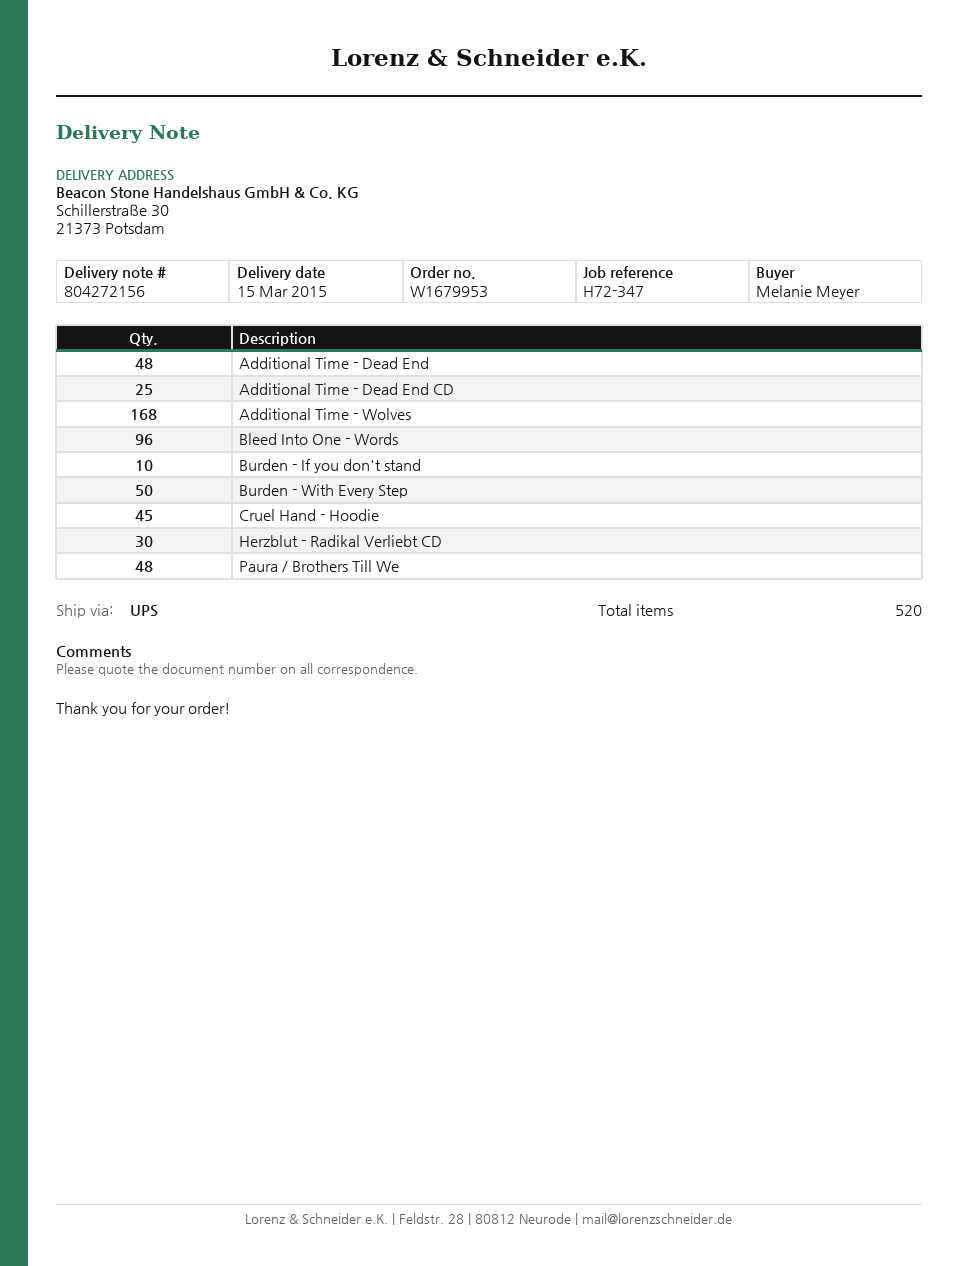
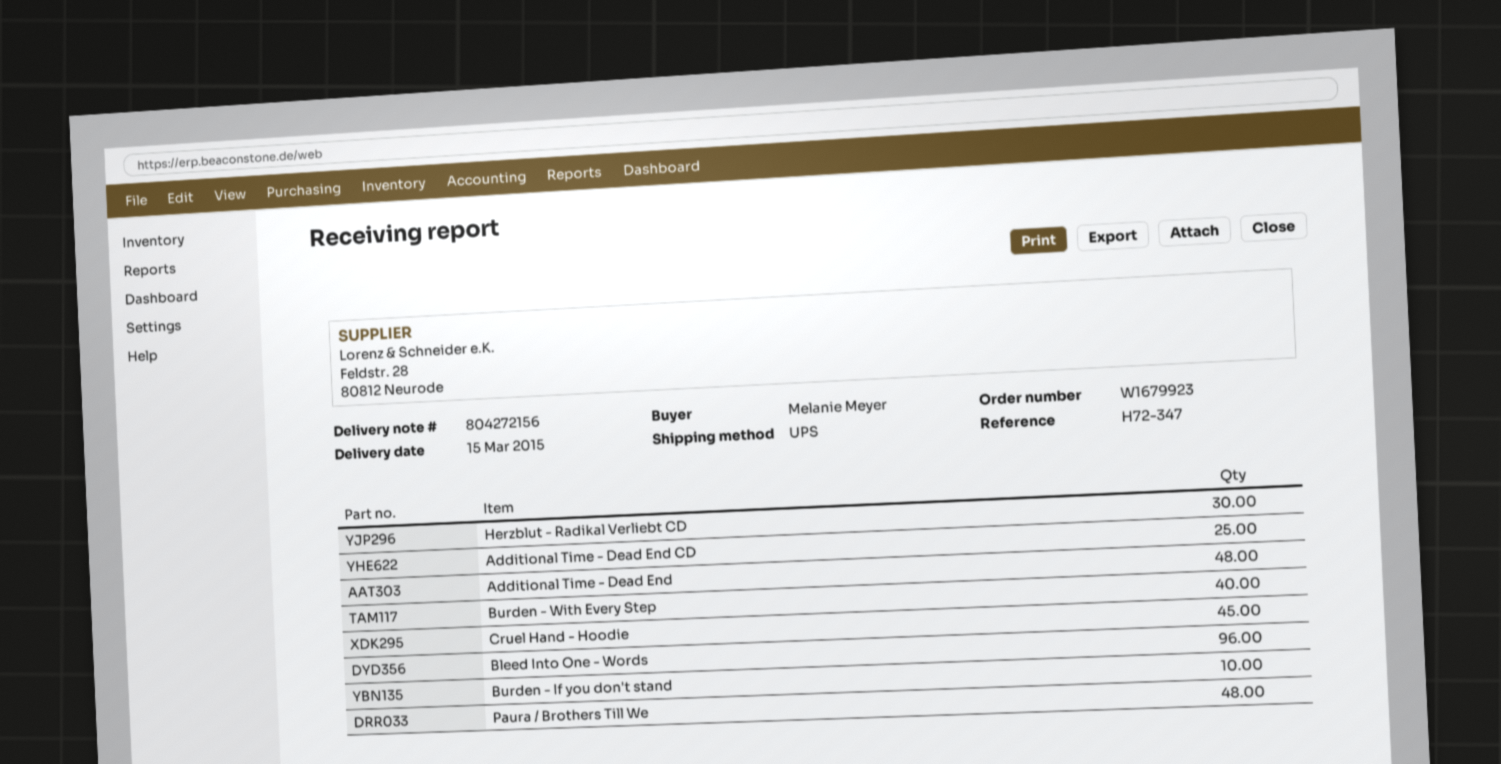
order number: W1679953 -> W1679923
Additional Time - Wolves: 168 -> none
Burden - With Every Step: 50 -> 40

